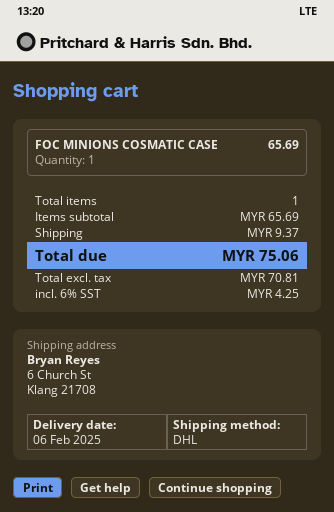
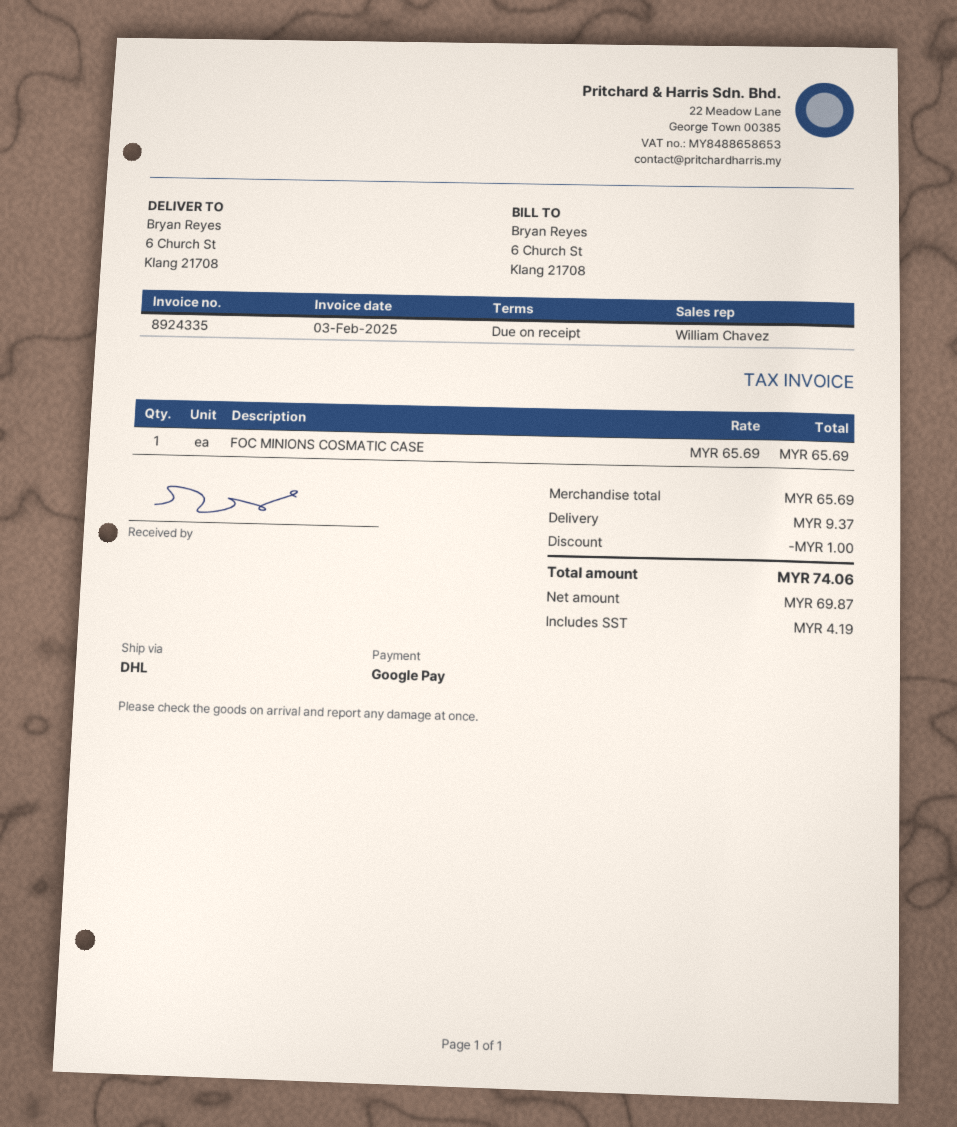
discount: none -> 1.00
net: 70.81 -> 69.87
tax: 4.25 -> 4.19
total: 75.06 -> 74.06

